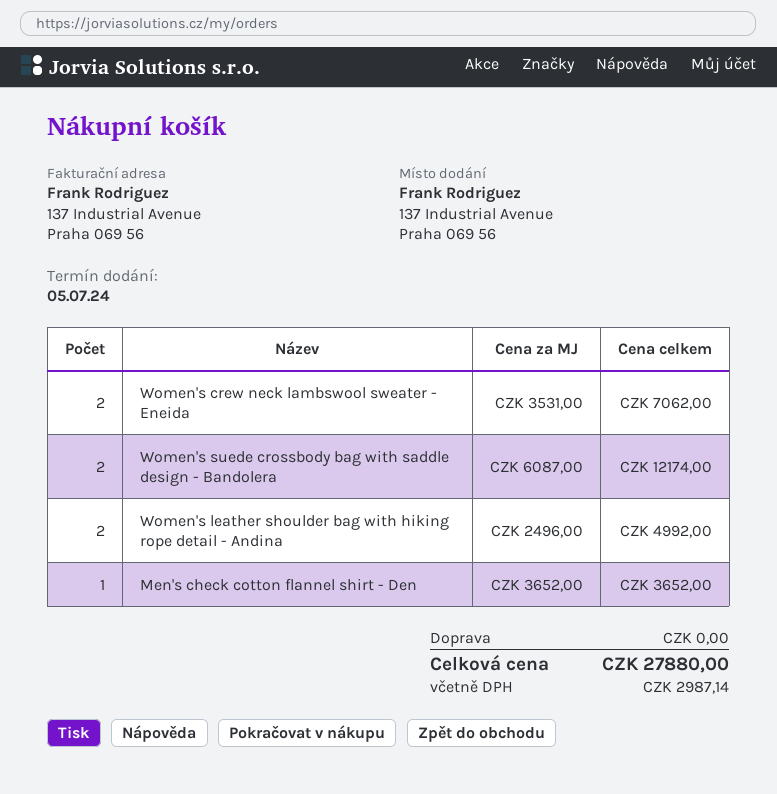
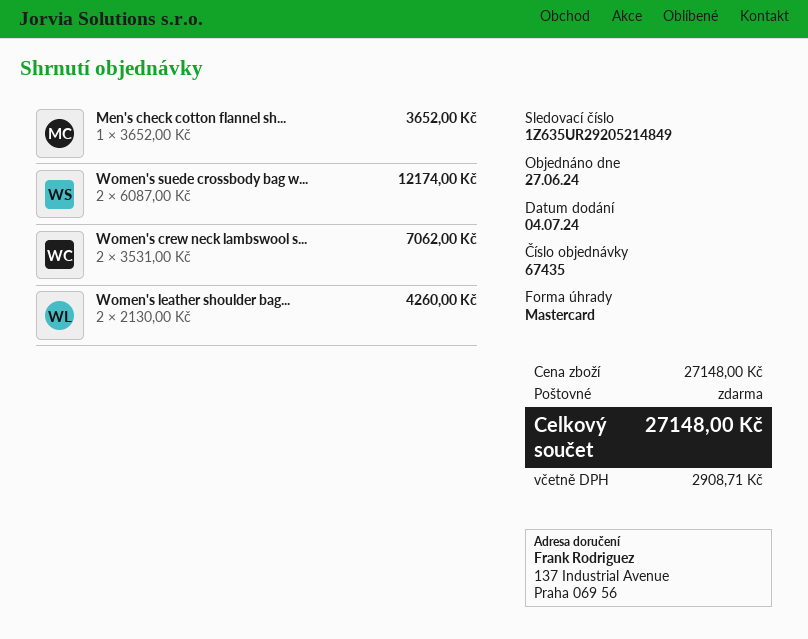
delivery date: 2024-07-05 -> 2024-07-04
Women's leather shoulder bag with hiking rope detail - Andina: 2 x 2496.00 = 4992.00 -> 2 x 2130.00 = 4260.00
tax: 2987.14 -> 2908.71
total: 27880.00 -> 27148.00

